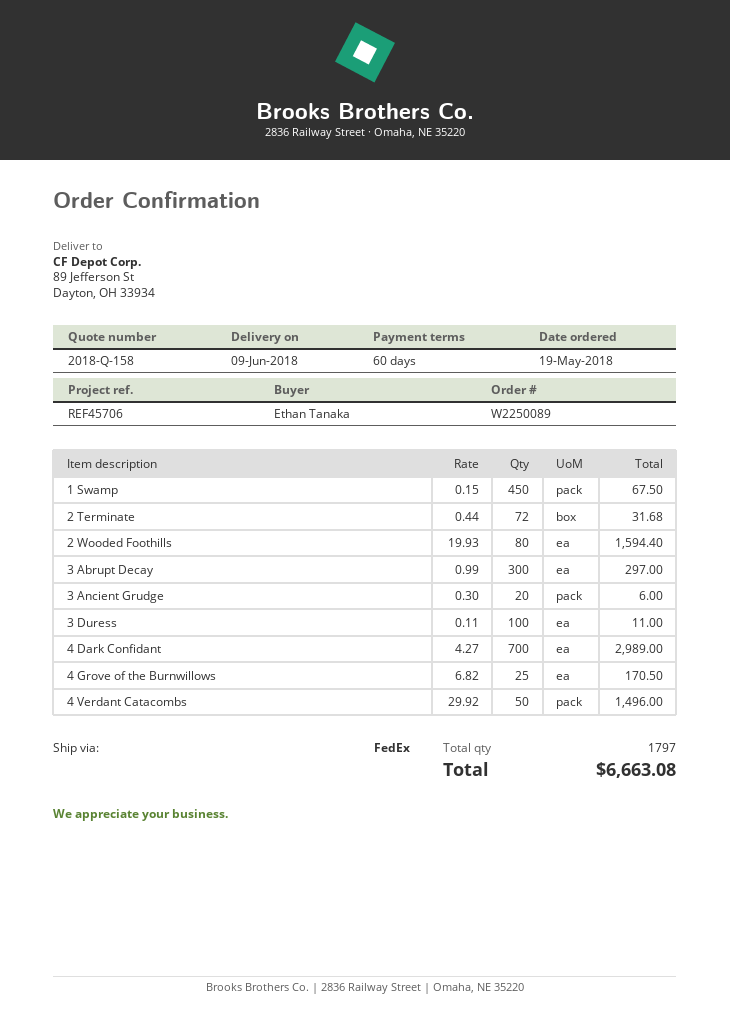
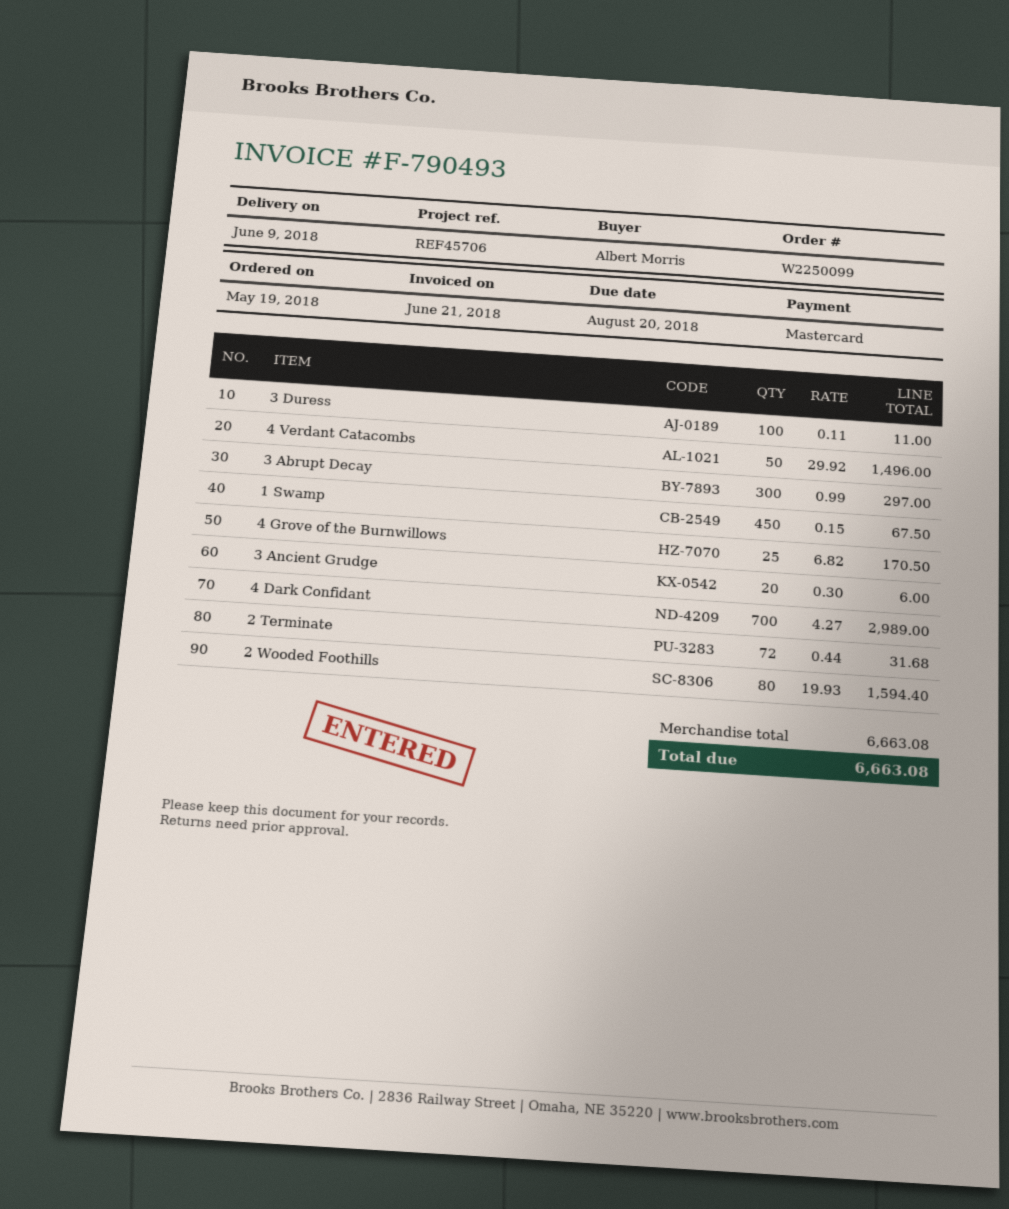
order number: W2250089 -> W2250099
ordered by: Ethan Tanaka -> Albert Morris

